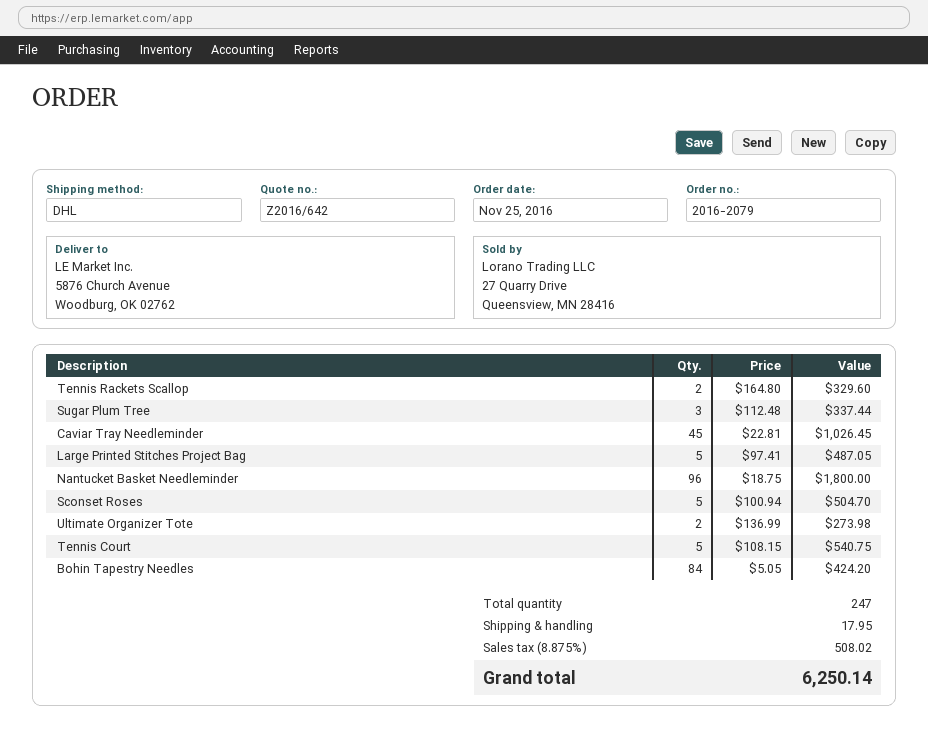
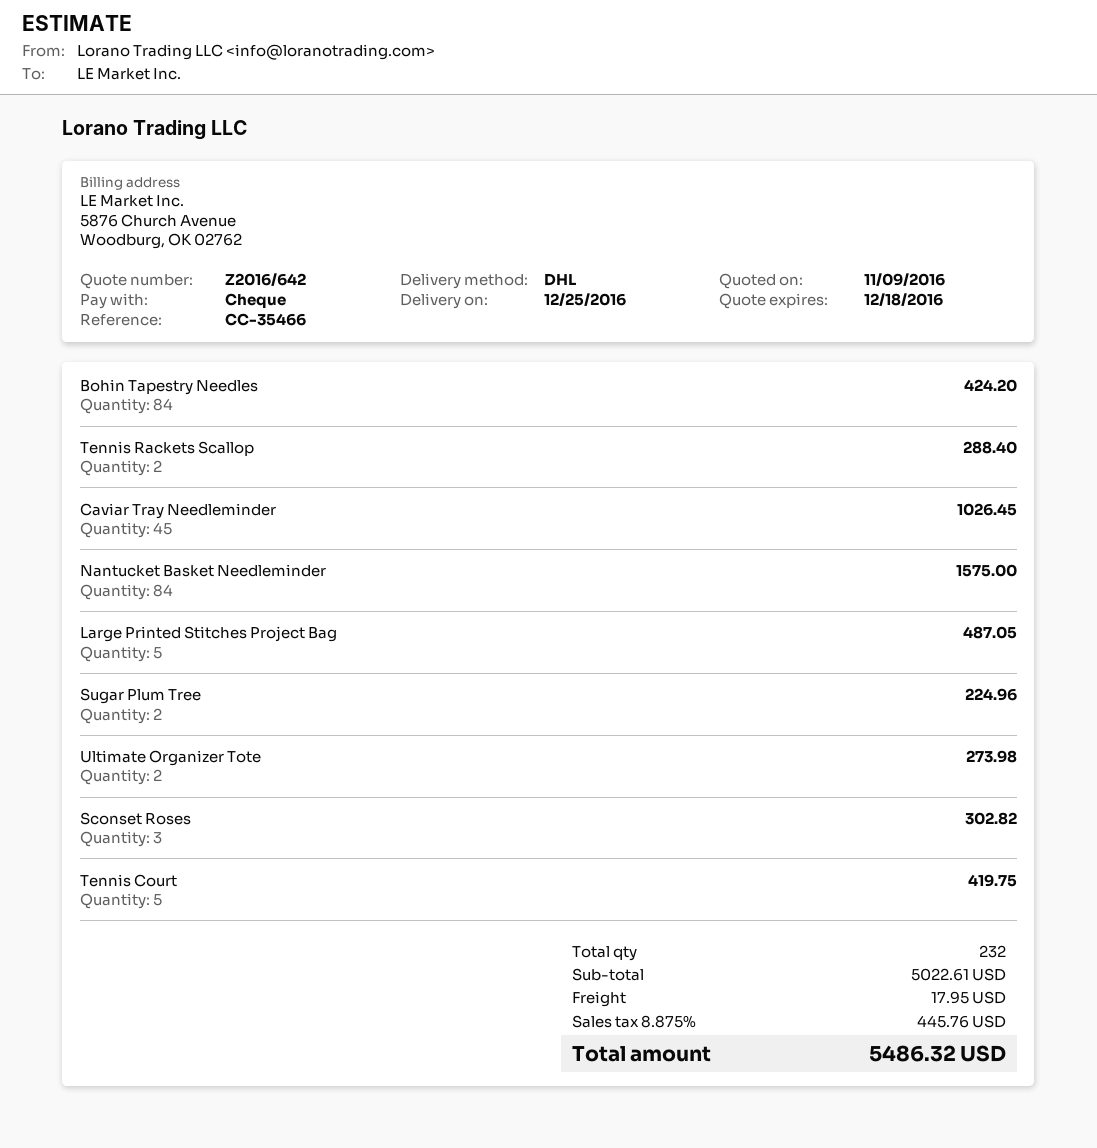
Tennis Rackets Scallop: 2 for 329.60 -> 2 for 288.40
Sugar Plum Tree: 3 for 337.44 -> 2 for 224.96
Nantucket Basket Needleminder: 96 for 1800.00 -> 84 for 1575.00
Sconset Roses: 5 for 504.70 -> 3 for 302.82
Tennis Court: 5 for 540.75 -> 5 for 419.75
total quantity: 247 -> 232
tax: 8.875% = 508.02 -> 8.875% = 445.76
total: 6250.14 -> 5486.32

